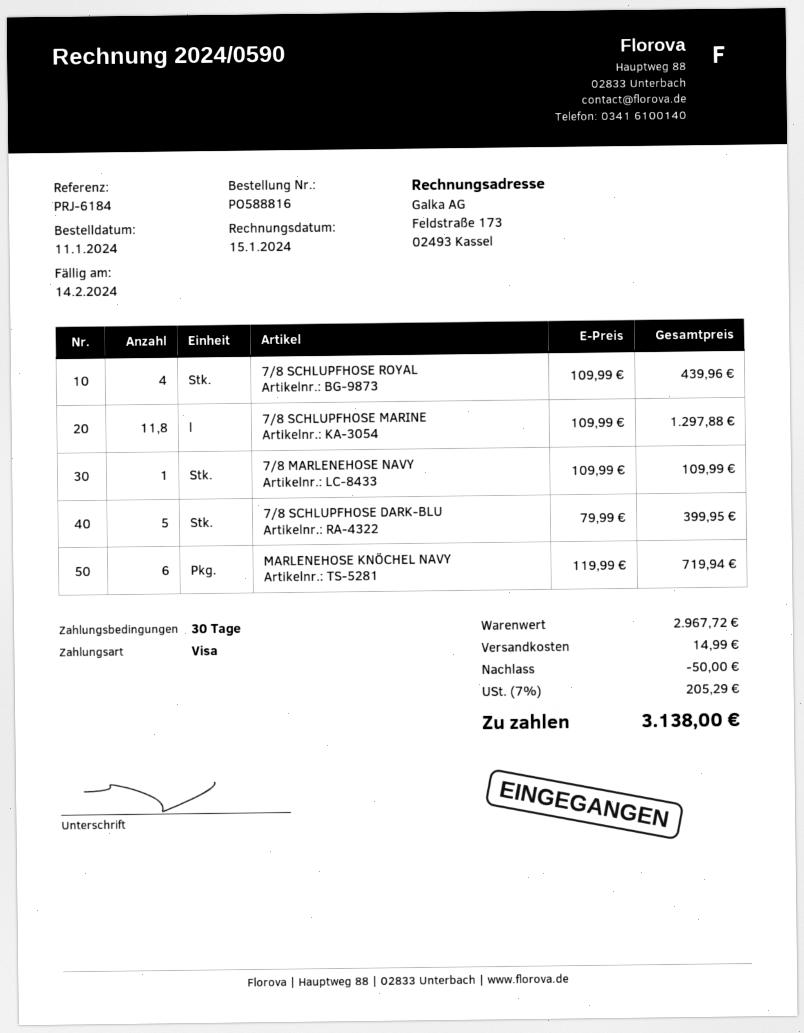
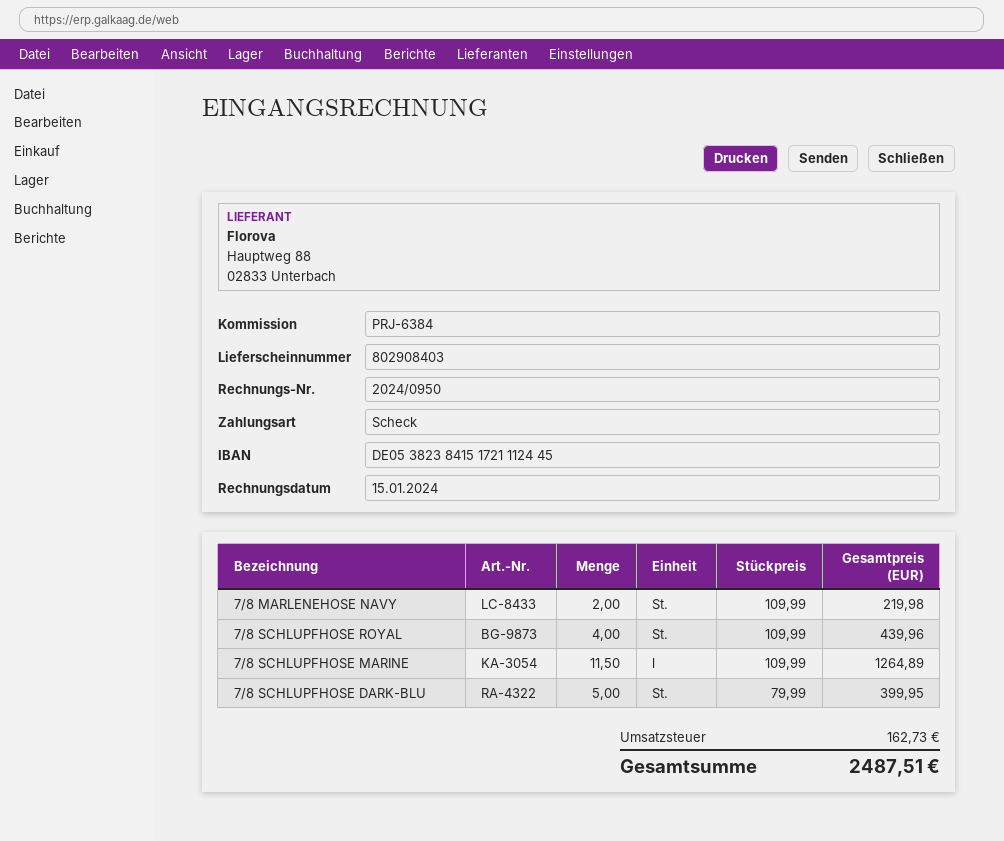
invoice number: 2024/0590 -> 2024/0950
reference: PRJ-6184 -> PRJ-6384
payment method: Visa -> cheque
7/8 SCHLUPFHOSE MARINE: 11.8 x 109.99 = 1297.88 -> 11.5 x 109.99 = 1264.89
7/8 MARLENEHOSE NAVY: 1 x 109.99 = 109.99 -> 2 x 109.99 = 219.98
MARLENEHOSE KNÖCHEL NAVY: 6 x 119.99 = 719.94 -> none
discount: 50.00 -> none
shipping: 14.99 -> none
tax: 205.29 -> 162.73
total: 3138.00 -> 2487.51

